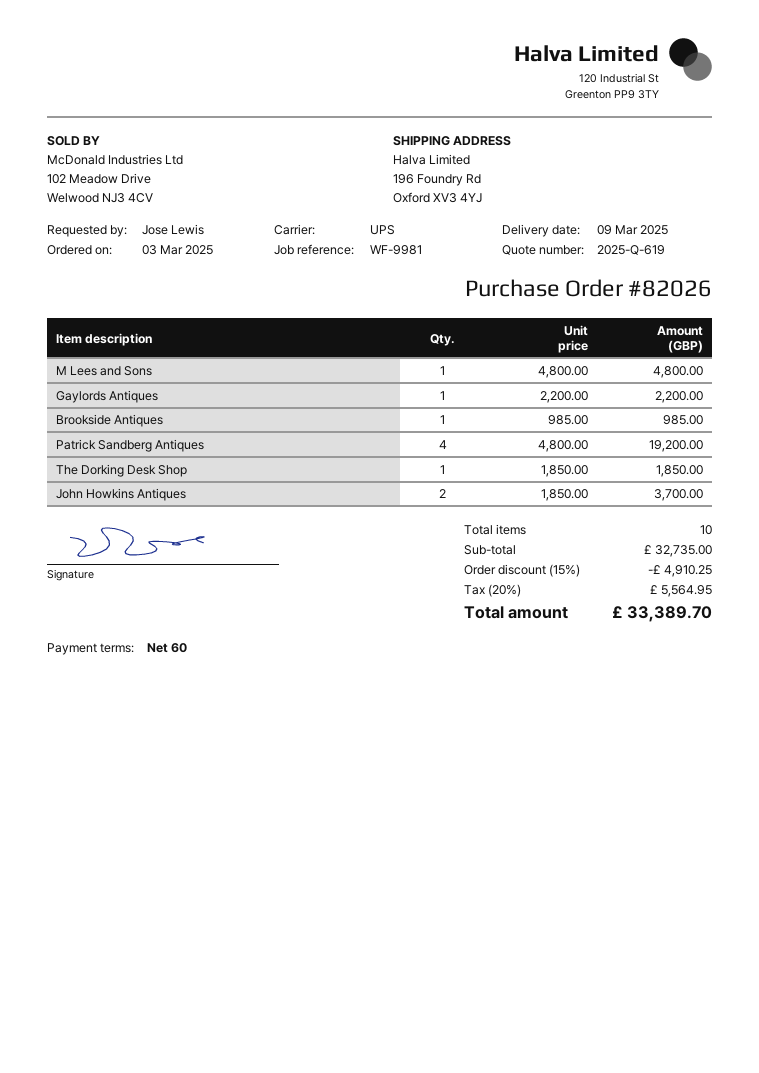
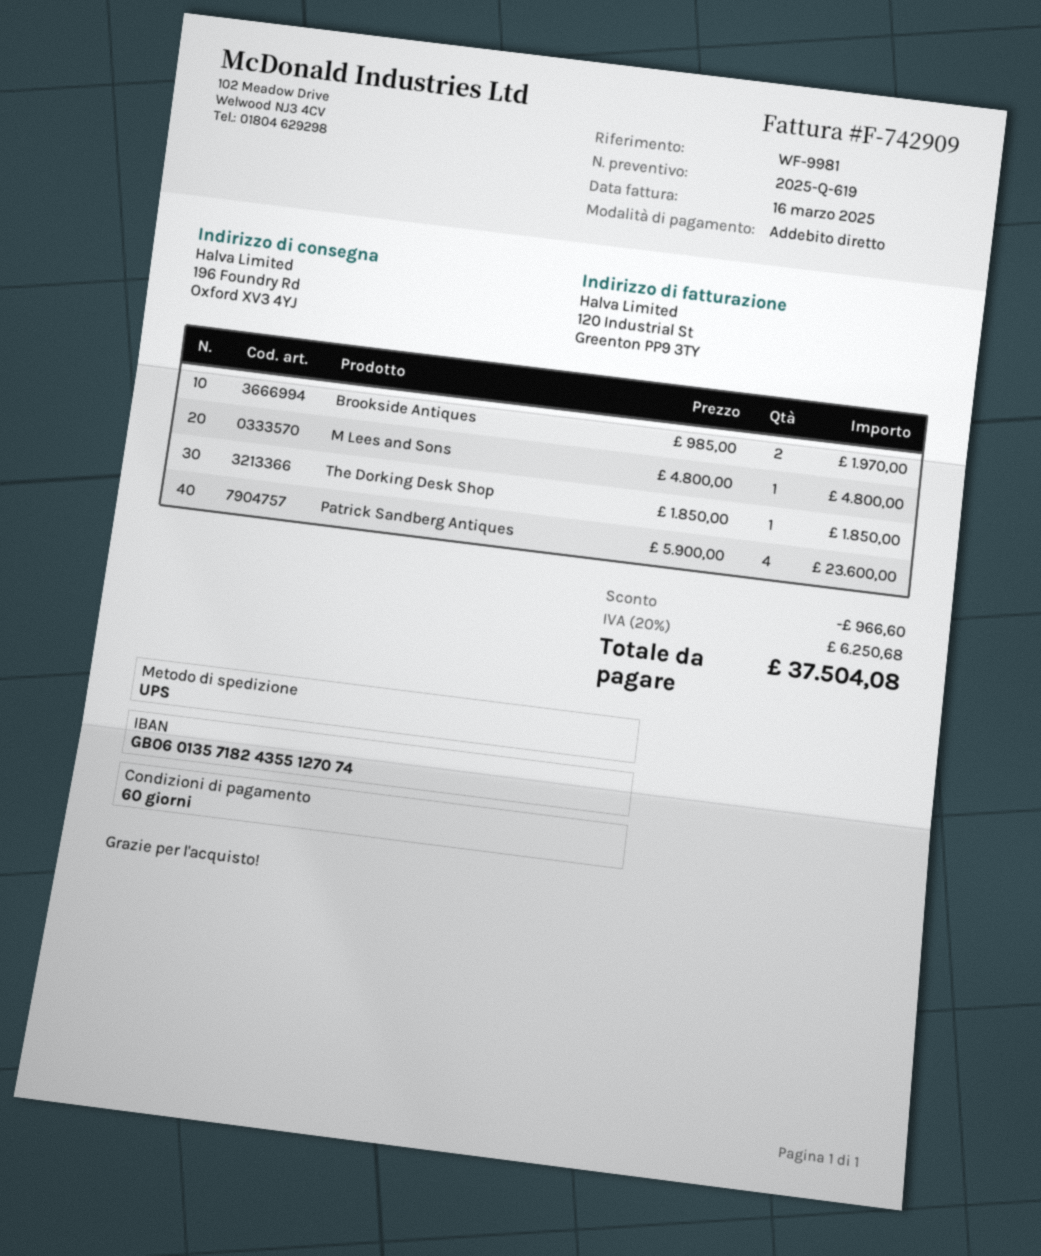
Gaylords Antiques: 1 x 2200.00 = 2200.00 -> none
Brookside Antiques: 1 x 985.00 = 985.00 -> 2 x 985.00 = 1970.00
Patrick Sandberg Antiques: 4 x 4800.00 = 19200.00 -> 4 x 5900.00 = 23600.00
John Howkins Antiques: 2 x 1850.00 = 3700.00 -> none
discount: 4910.25 -> 966.60
tax: 20% = 5564.95 -> 20% = 6250.68
total: 33389.70 -> 37504.08

